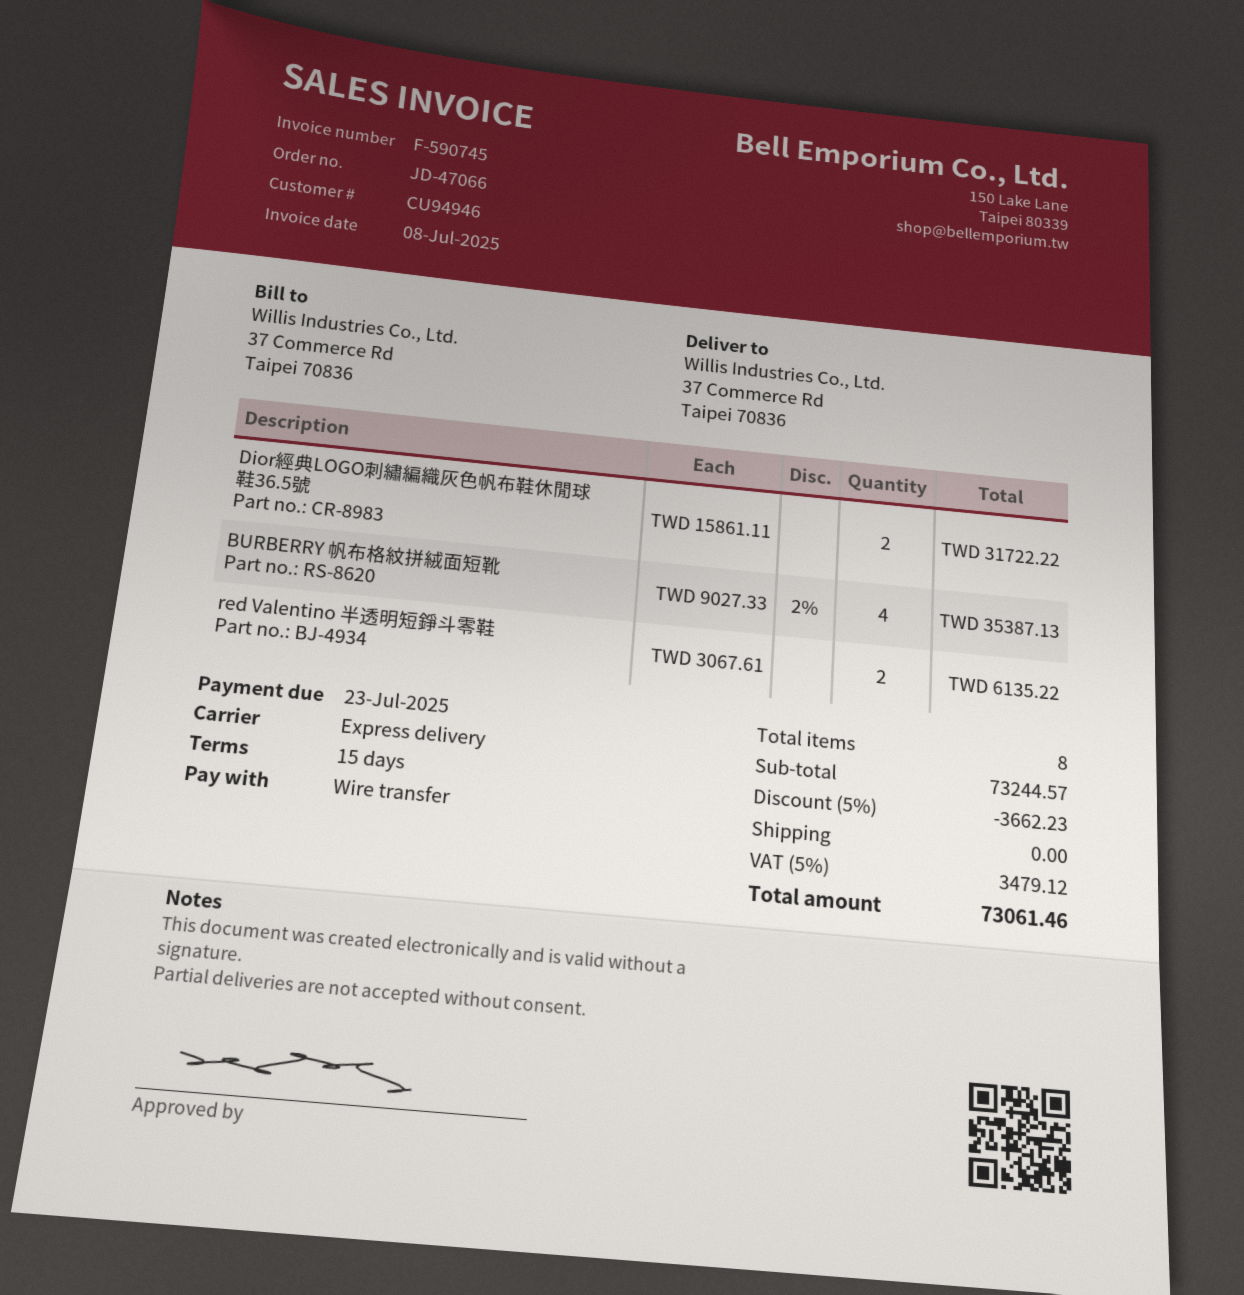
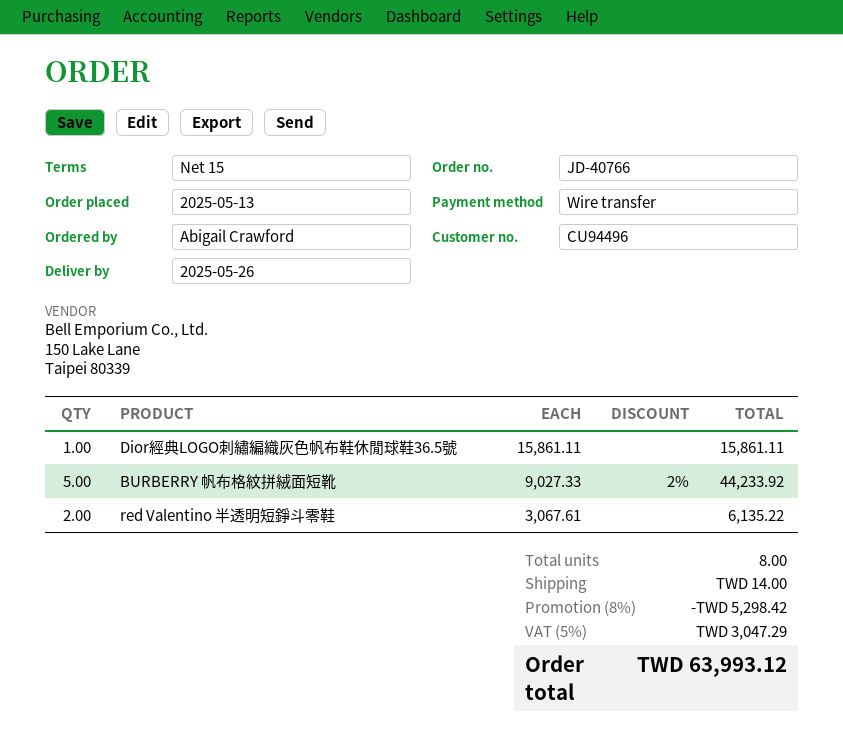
order number: JD-47066 -> JD-40766
customer number: CU94946 -> CU94496
Dior經典LOGO刺繡編織灰色帆布鞋休閒球鞋36.5號: 2 x 15861.11 = 31722.22 -> 1 x 15861.11 = 15861.11
BURBERRY 帆布格紋拼絨面短靴: 4 x 9027.33 - 2% = 35387.13 -> 5 x 9027.33 - 2% = 44233.92
discount: 5% = 3662.23 -> 8% = 5298.42
shipping: 0.00 -> 14.00
tax: 5% = 3479.12 -> 5% = 3047.29
total: 73061.46 -> 63993.12

